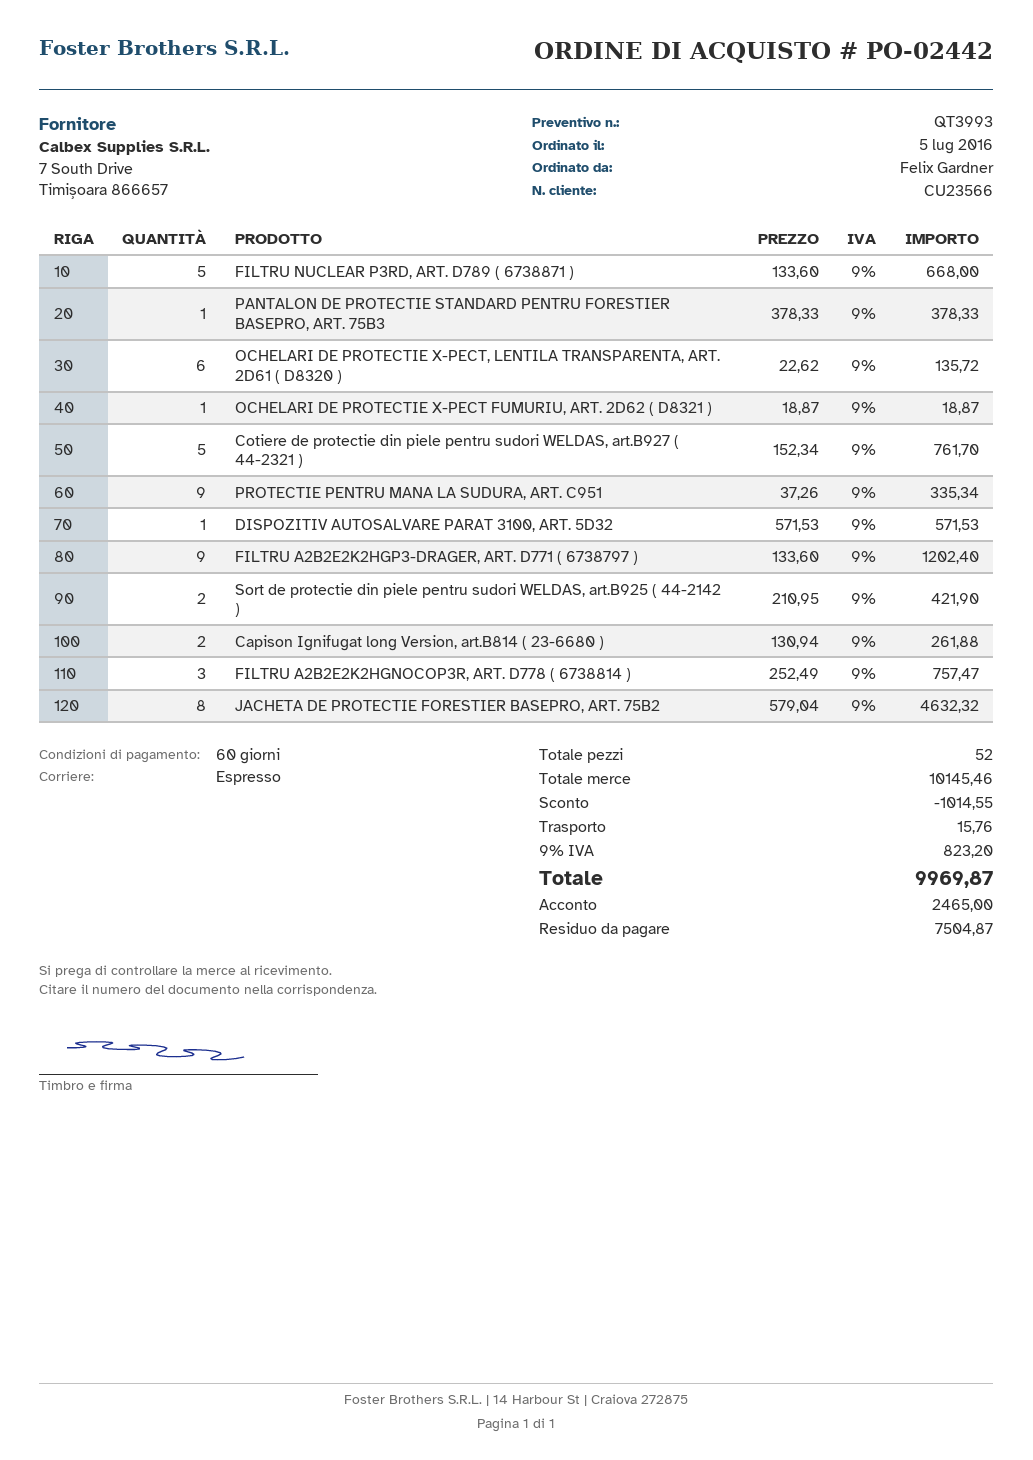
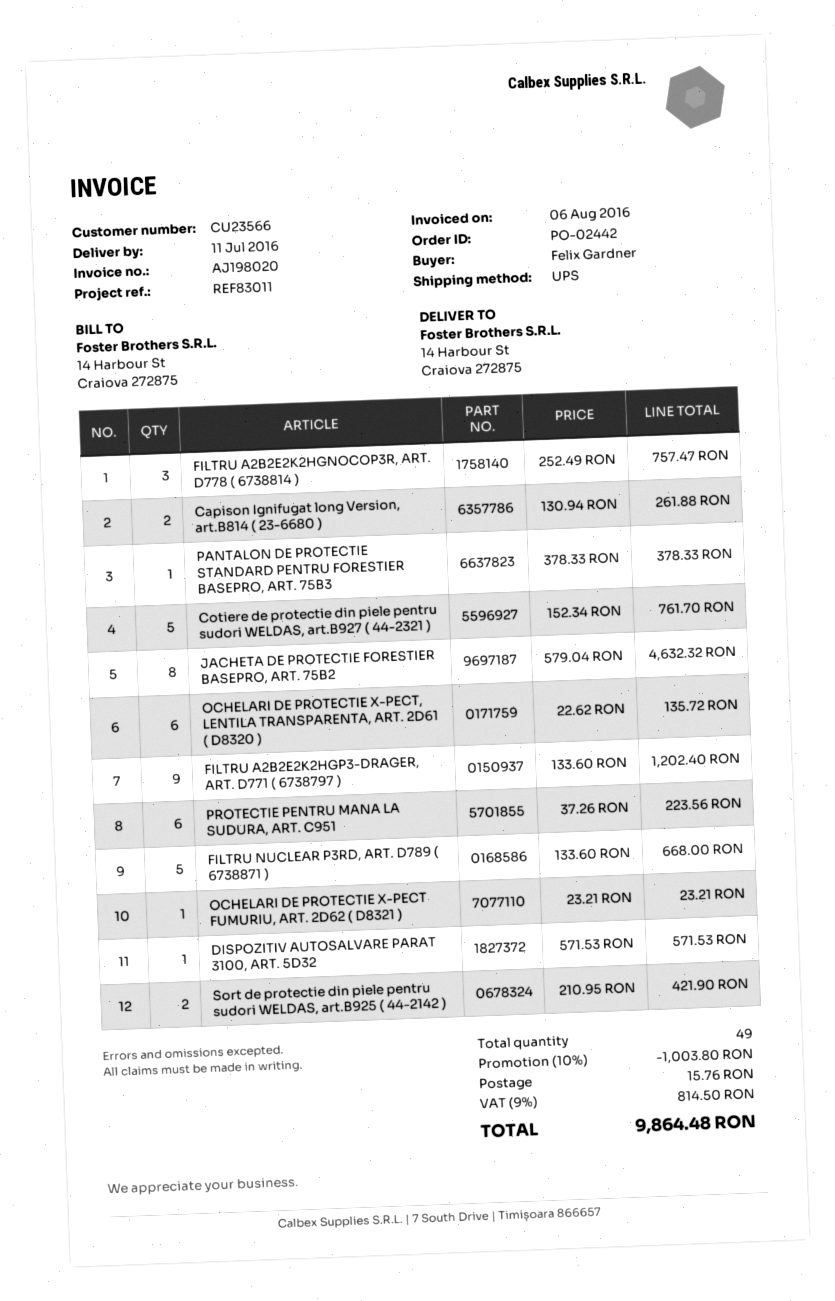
shipping method: express -> UPS
OCHELARI DE PROTECTIE X-PECT FUMURIU, ART. 2D62 ( D8321 ): 1 x 18.87 = 18.87 -> 1 x 23.21 = 23.21
PROTECTIE PENTRU MANA LA SUDURA, ART. C951: 9 x 37.26 = 335.34 -> 6 x 37.26 = 223.56
total quantity: 52 -> 49
discount: 1014.55 -> 1003.80
tax: 9% = 823.20 -> 9% = 814.50
total: 9969.87 -> 9864.48

